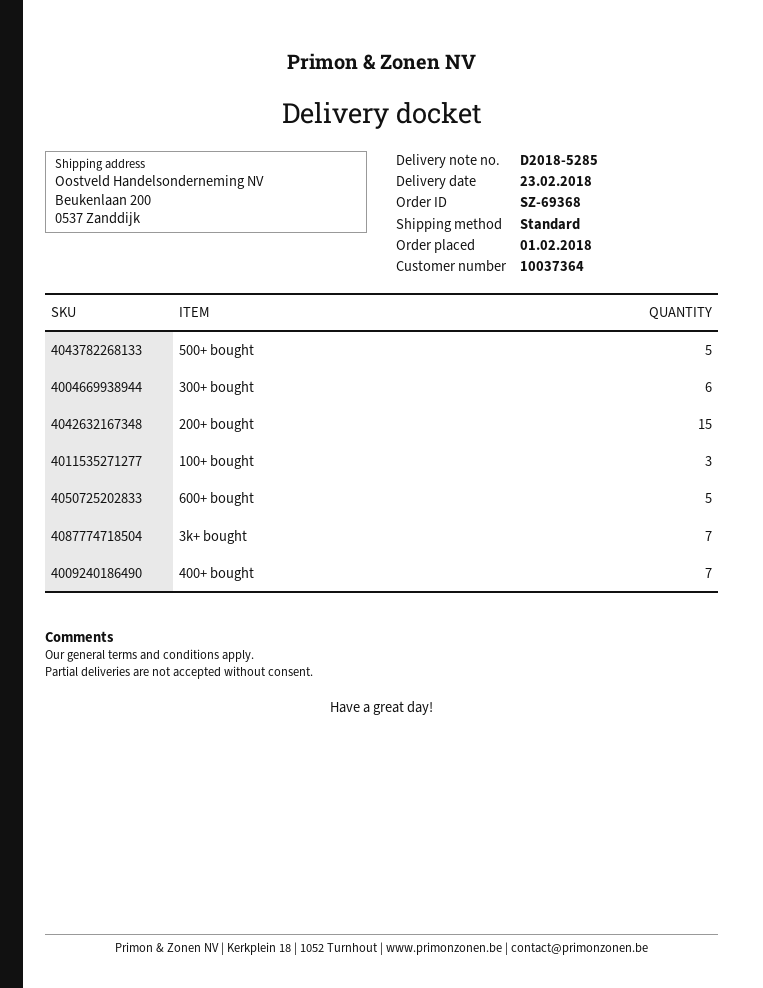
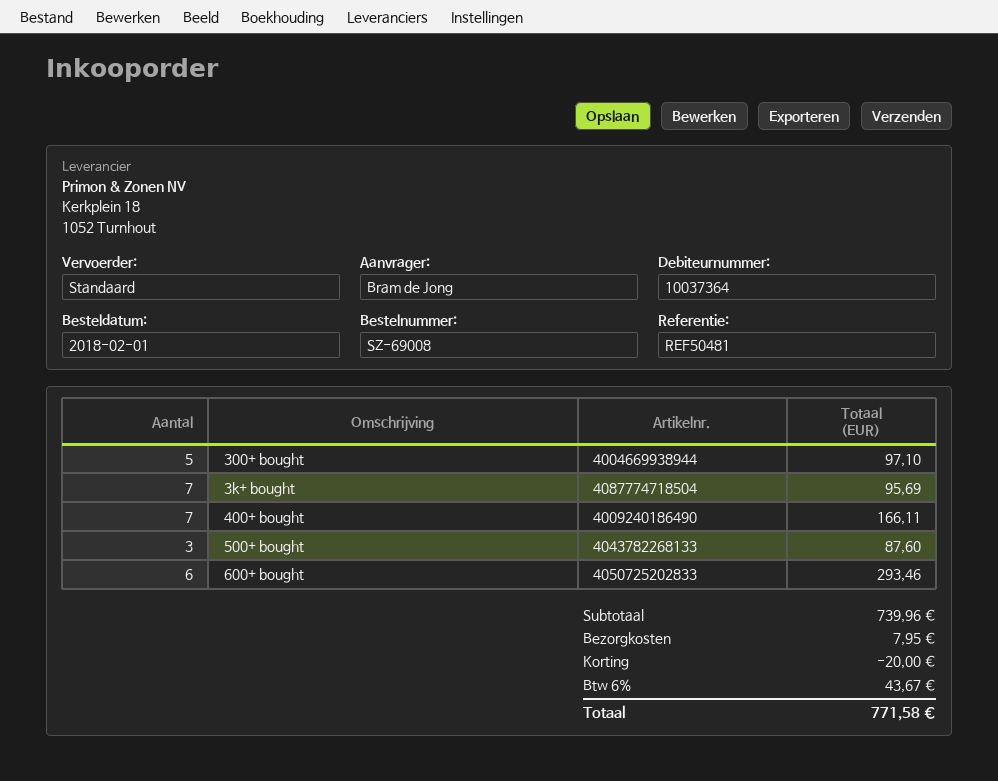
order number: SZ-69368 -> SZ-69008
500+ bought: 5 -> 3
300+ bought: 6 -> 5
200+ bought: 15 -> none
100+ bought: 3 -> none
600+ bought: 5 -> 6

